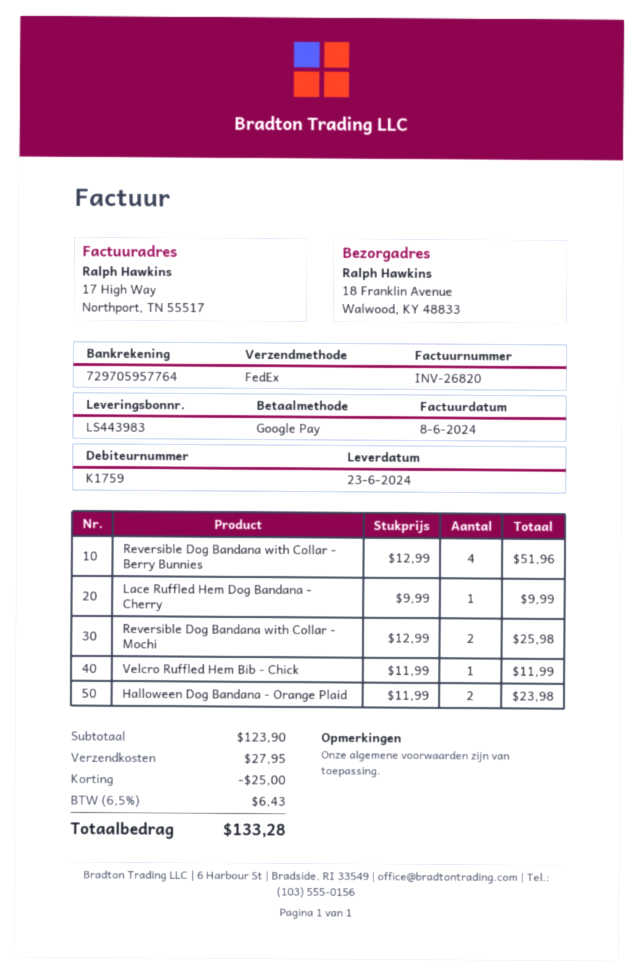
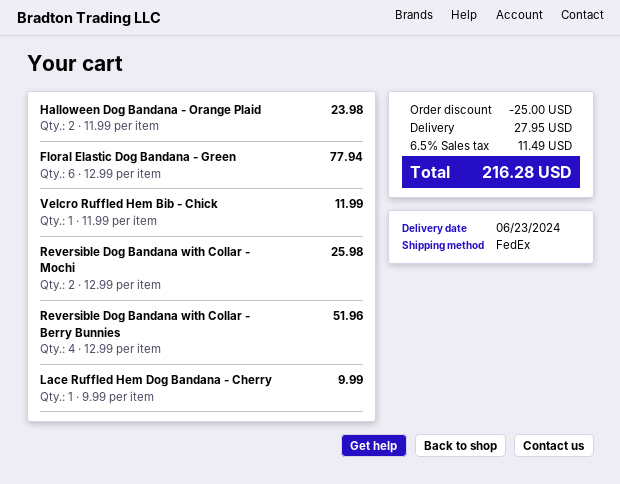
Floral Elastic Dog Bandana - Green: none -> 6 x 12.99 = 77.94
tax: 6.5% = 6.43 -> 6.5% = 11.49
total: 133.28 -> 216.28

